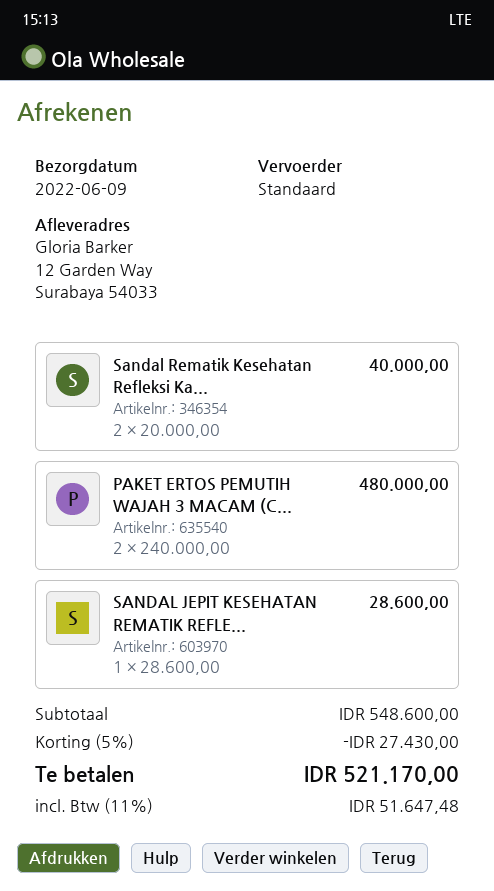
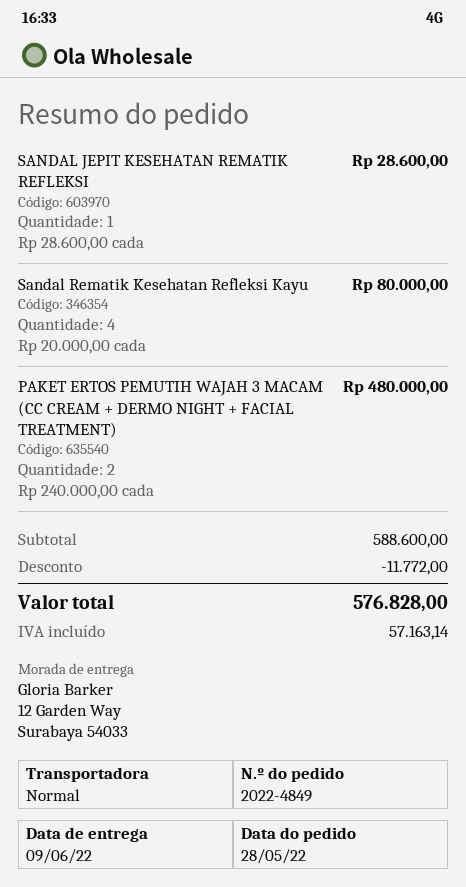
Sandal Rematik Kesehatan Refleksi Ka...: 2 x 20000.00 = 40000.00 -> 4 x 20000.00 = 80000.00
subtotal: 548600.00 -> 588600.00
discount: 27430.00 -> 11772.00
tax: 51647.48 -> 57163.14
total: 521170.00 -> 576828.00

